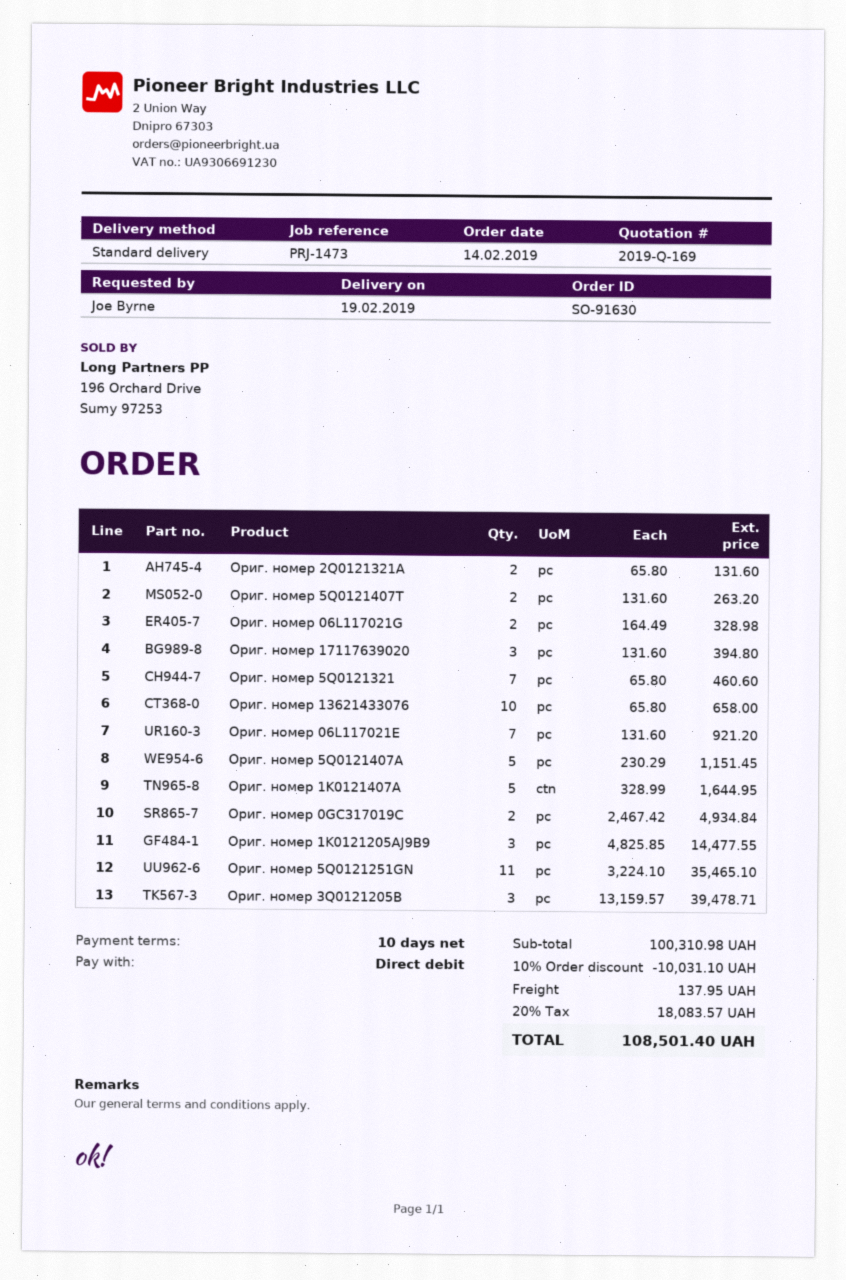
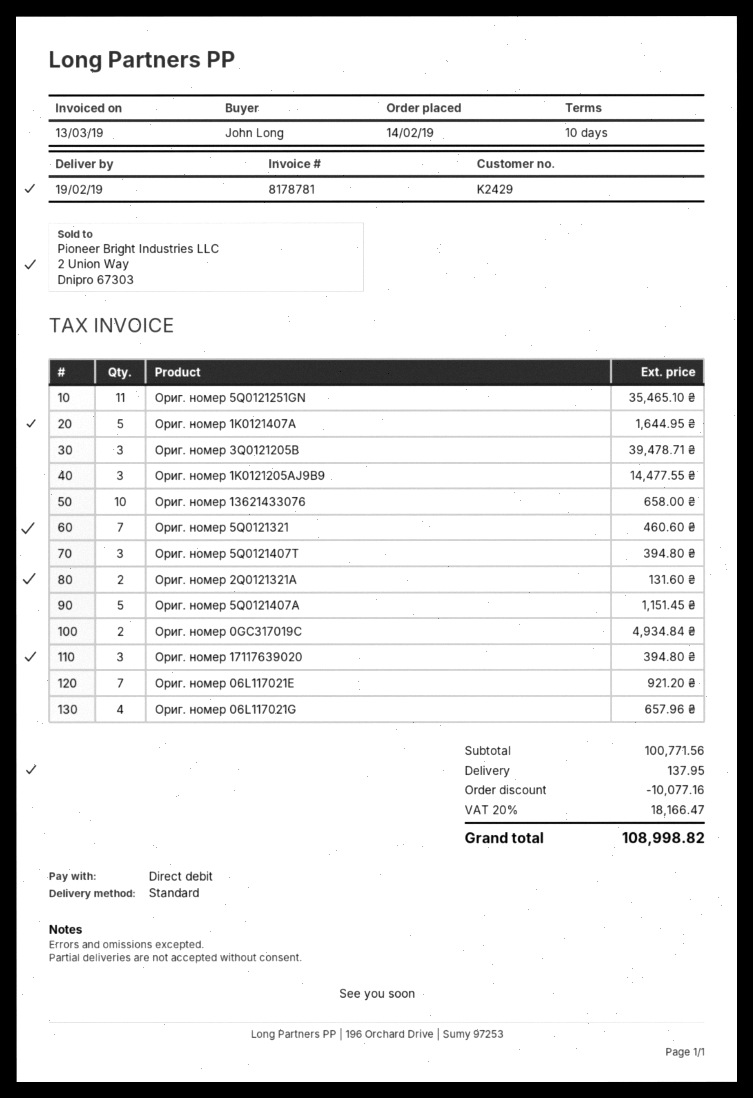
ordered by: Joe Byrne -> John Long
Ориг. номер 5Q0121407T: 2 for 263.20 -> 3 for 394.80
Ориг. номер 06L117021G: 2 for 328.98 -> 4 for 657.96
subtotal: 100310.98 -> 100771.56
discount: 10031.10 -> 10077.16
tax: 20% = 18083.57 -> 20% = 18166.47
total: 108501.40 -> 108998.82

